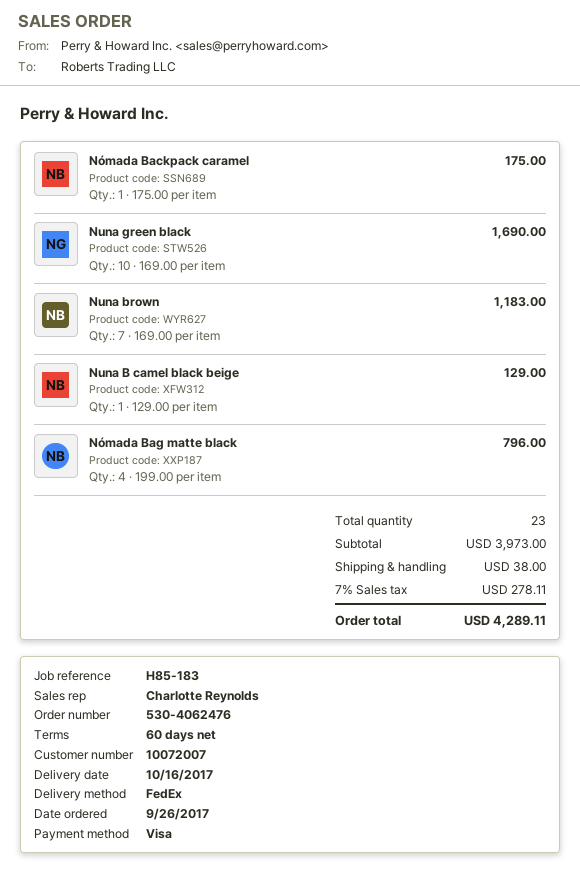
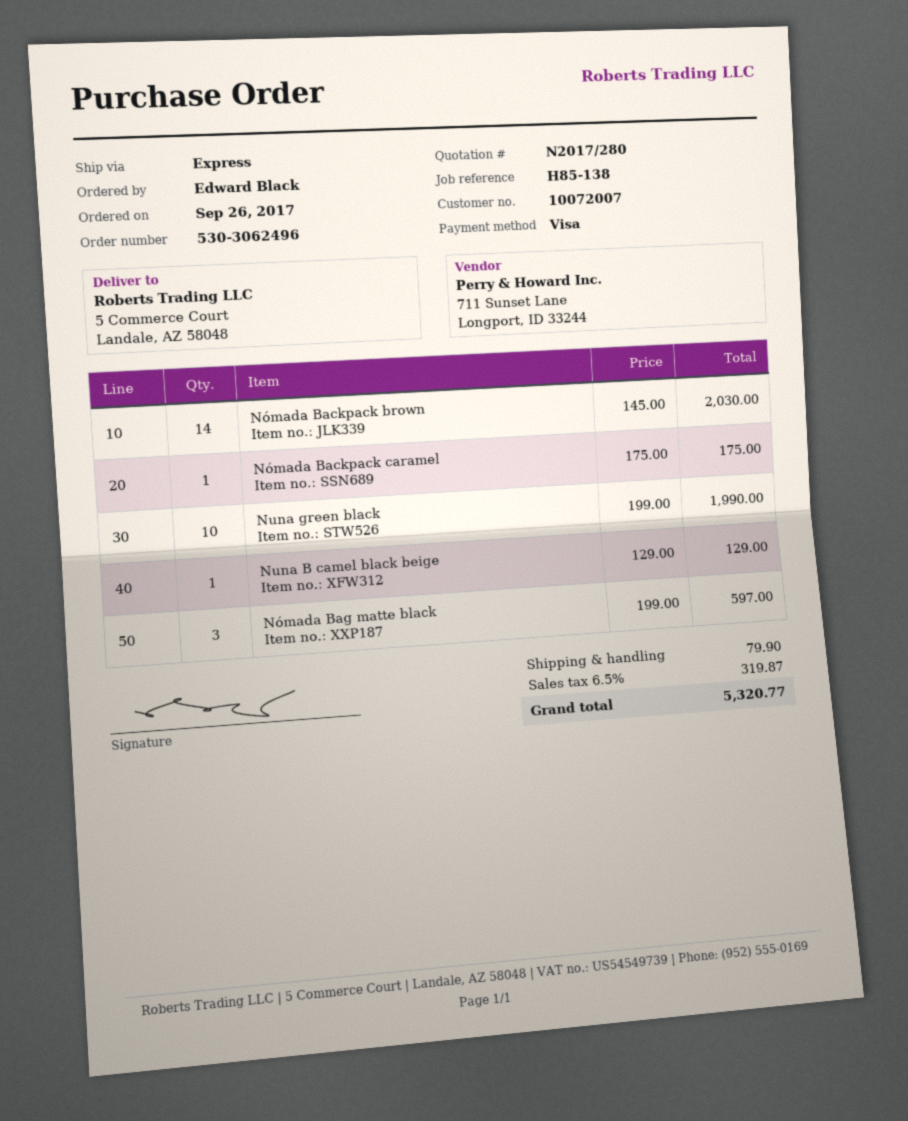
order number: 530-4062476 -> 530-3062496
reference: H85-183 -> H85-138
shipping method: FedEx -> express
Nuna green black: 10 x 169.00 = 1690.00 -> 10 x 199.00 = 1990.00
Nuna brown: 7 x 169.00 = 1183.00 -> none
Nómada Bag matte black: 4 x 199.00 = 796.00 -> 3 x 199.00 = 597.00
Nómada Backpack brown: none -> 14 x 145.00 = 2030.00
shipping: 38.00 -> 79.90
tax: 7% = 278.11 -> 6.5% = 319.87
total: 4289.11 -> 5320.77

